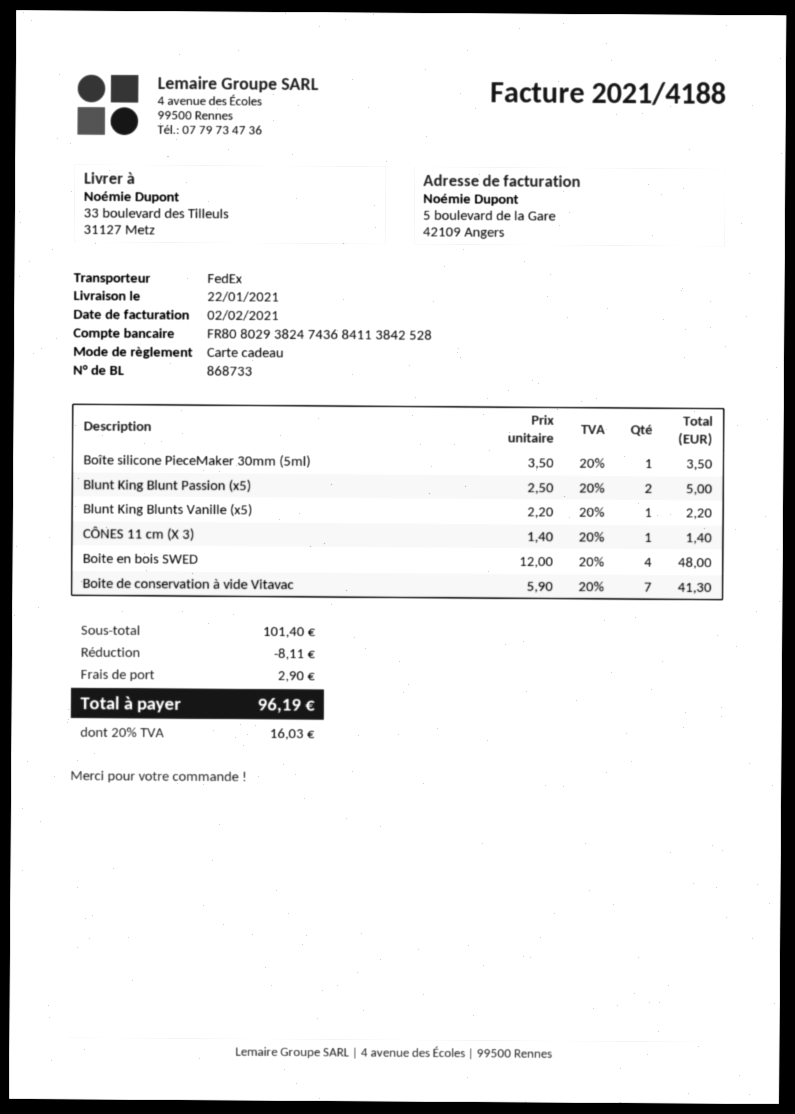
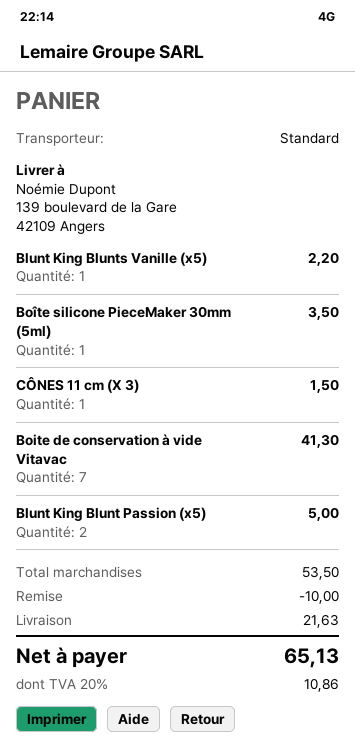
shipping method: FedEx -> standard
ship to: 33 boulevard des Tilleuls, 31127 Metz -> 139 boulevard de la Gare, 42109 Angers
CÔNES 11 cm (X 3): 1 for 1.40 -> 1 for 1.50
Boite en bois SWED: 4 for 48.00 -> none
subtotal: 101.40 -> 53.50
discount: 8.11 -> 10.00
shipping: 2.90 -> 21.63
tax: 20% = 16.03 -> 20% = 10.86
total: 96.19 -> 65.13

